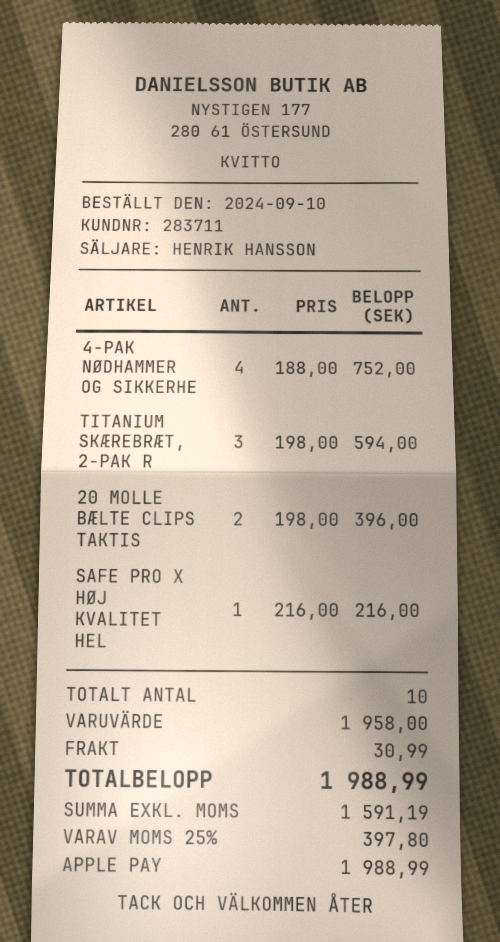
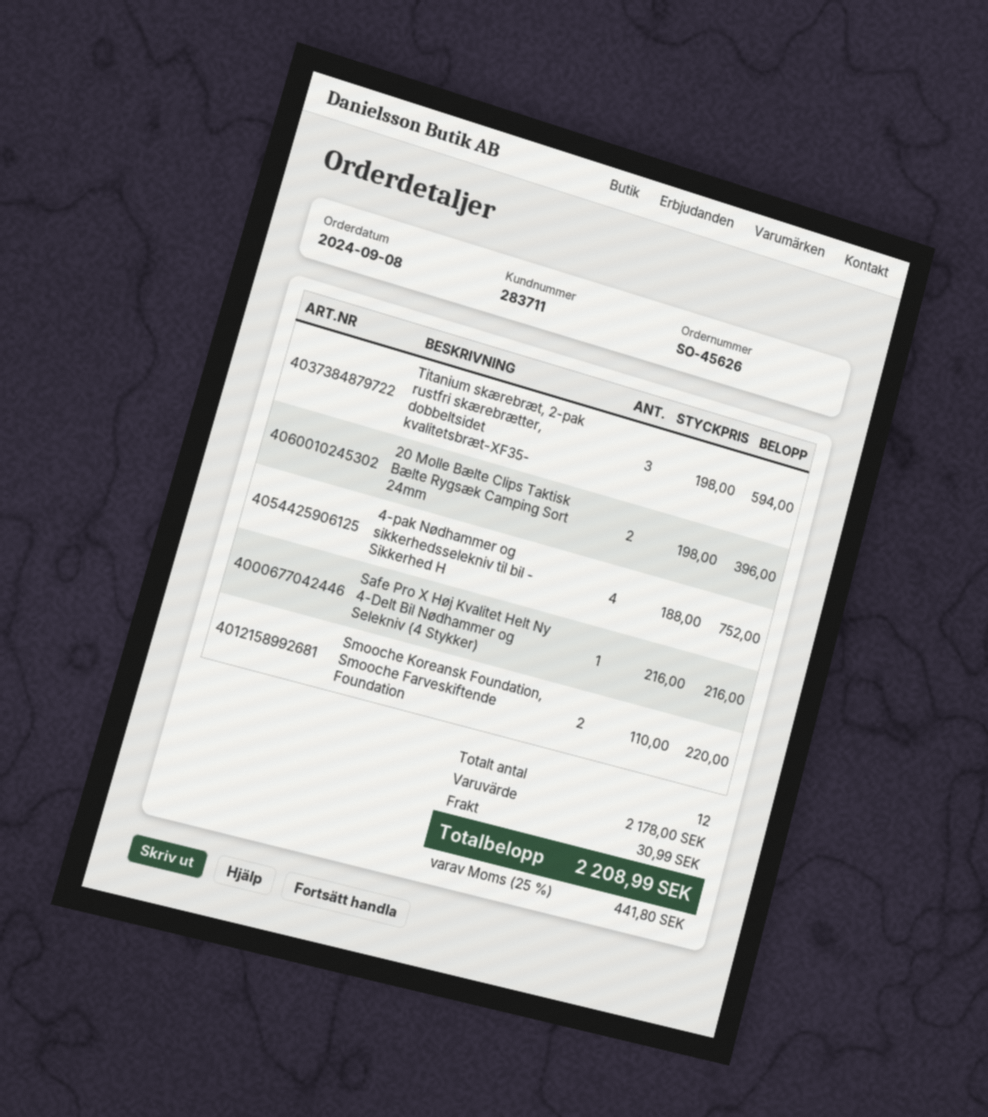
order date: 2024-09-10 -> 2024-09-08
Smooche Koreansk Foundation, Smooche Farveskiftende Foundation: none -> 2 x 110.00 = 220.00
total quantity: 10 -> 12
subtotal: 1958.00 -> 2178.00
tax: 25% = 397.80 -> 25% = 441.80
total: 1988.99 -> 2208.99

